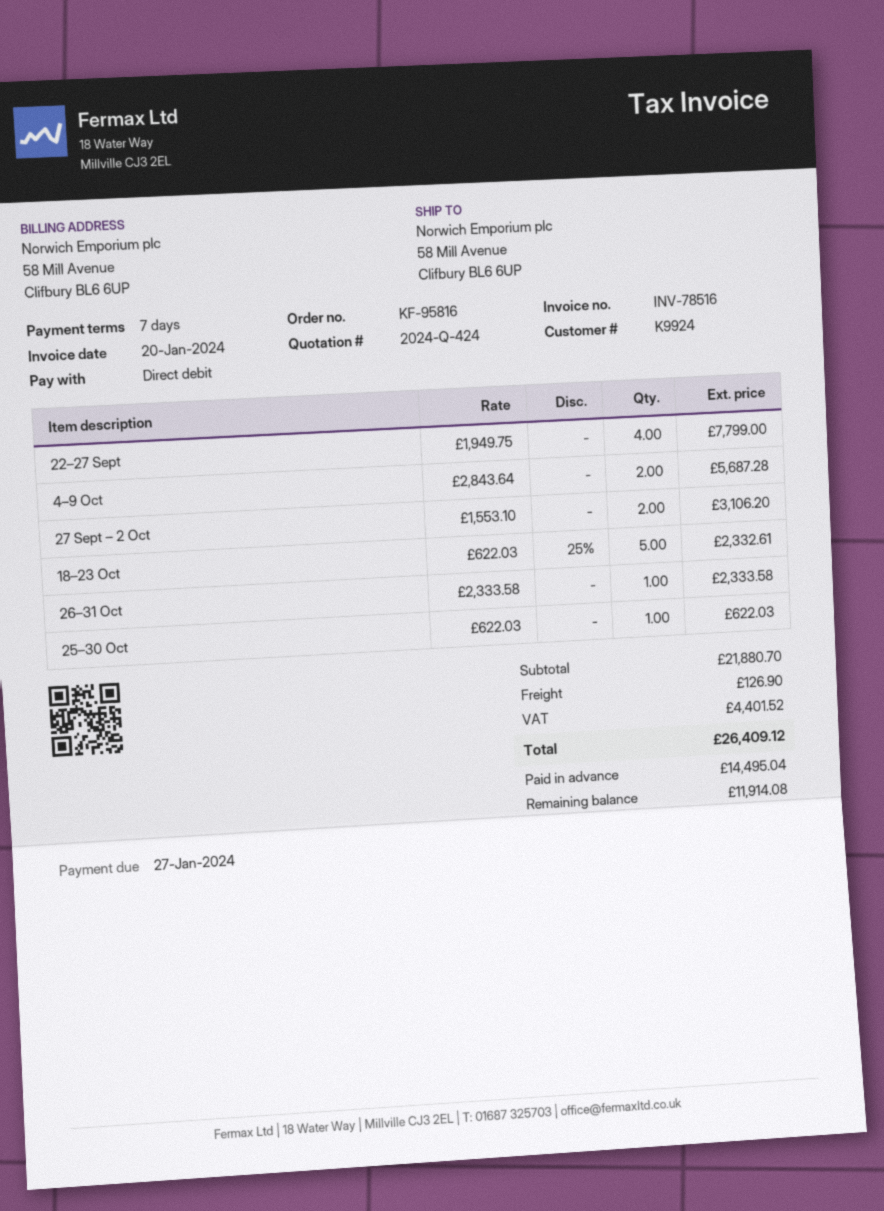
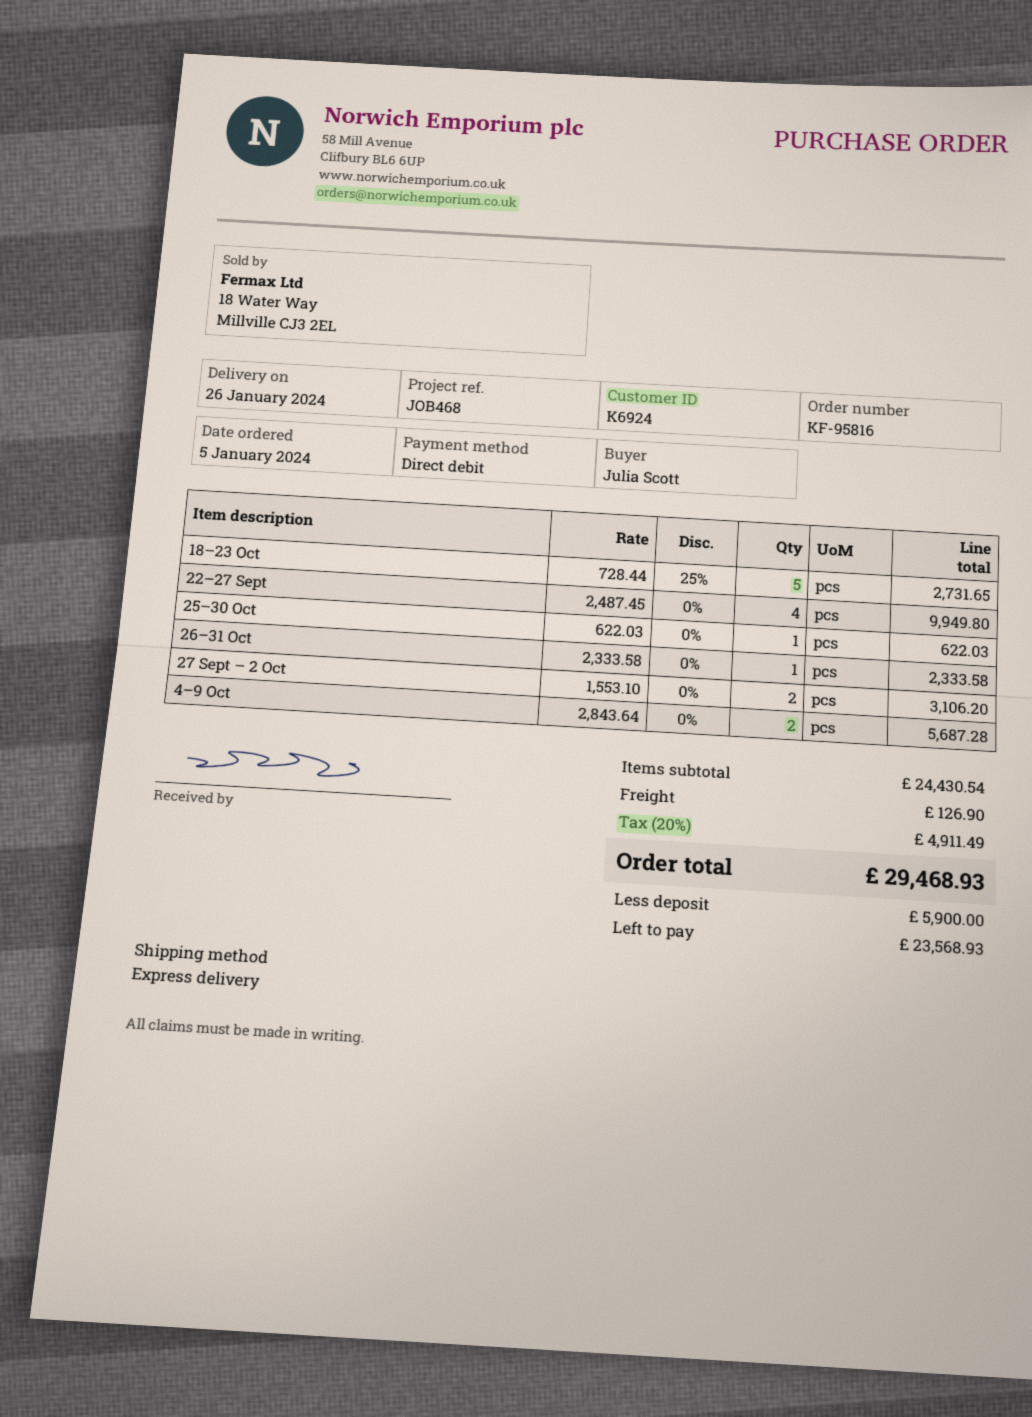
customer number: K9924 -> K6924
22–27 Sept: 4 x 1949.75 = 7799.00 -> 4 x 2487.45 = 9949.80
18–23 Oct: 5 x 622.03 - 25% = 2332.61 -> 5 x 728.44 - 25% = 2731.65
subtotal: 21880.70 -> 24430.54
tax: 4401.52 -> 4911.49
total: 26409.12 -> 29468.93
deposit: 14495.04 -> 5900.00
balance: 11914.08 -> 23568.93

